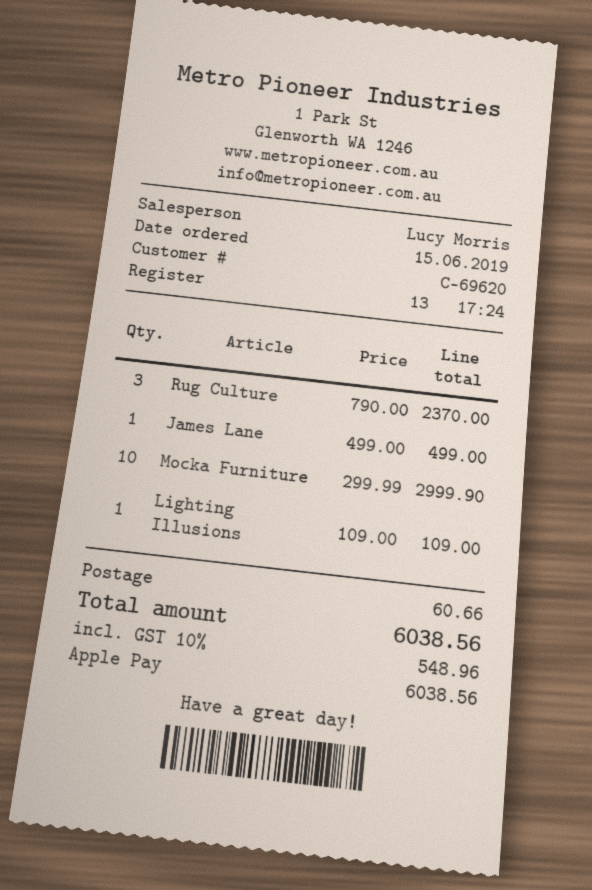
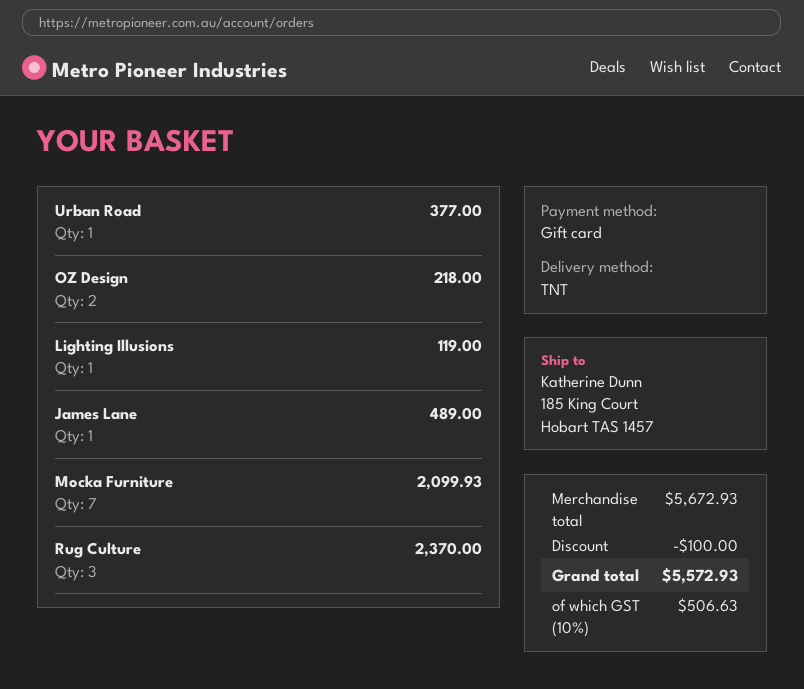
payment method: Apple Pay -> gift card
James Lane: 1 for 499.00 -> 1 for 489.00
Mocka Furniture: 10 for 2999.90 -> 7 for 2099.93
Lighting Illusions: 1 for 109.00 -> 1 for 119.00
Urban Road: none -> 1 for 377.00
OZ Design: none -> 2 for 218.00
discount: none -> 100.00
shipping: 60.66 -> none
tax: 10% = 548.96 -> 10% = 506.63
total: 6038.56 -> 5572.93

